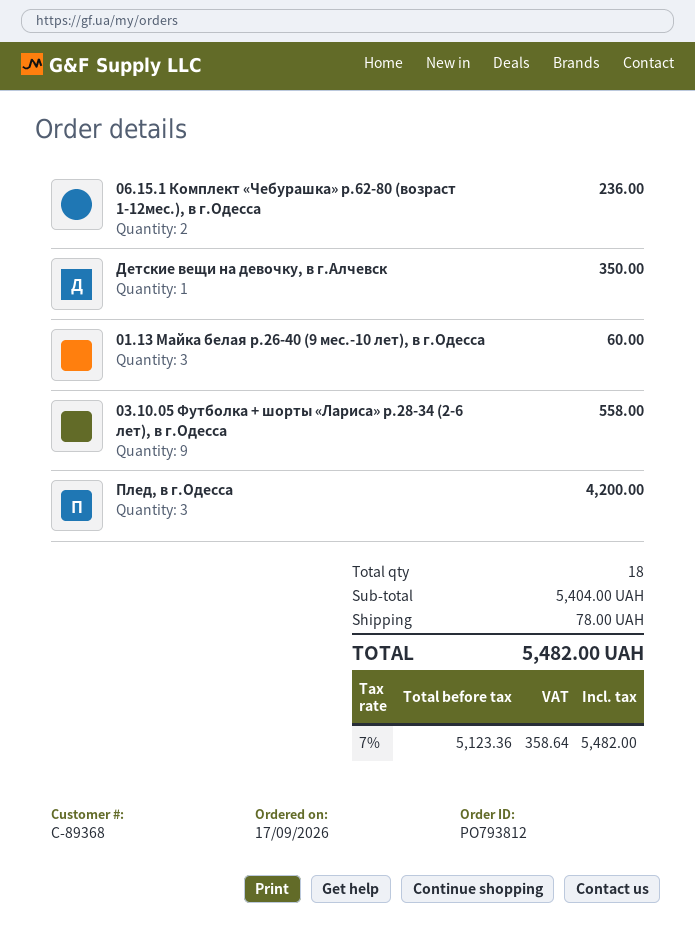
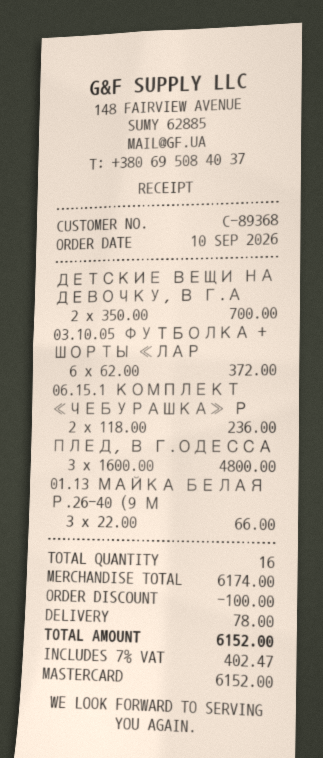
order date: 2026-09-17 -> 2026-09-10
Детские вещи на девочку, в г.Алчевск: 1 for 350.00 -> 2 for 700.00
01.13 Майка белая р.26-40 (9 мес.-10 лет), в г.Одесса: 3 for 60.00 -> 3 for 66.00
03.10.05 Футболка + шорты «Лариса» р.28-34 (2-6 лет), в г.Одесса: 9 for 558.00 -> 6 for 372.00
Плед, в г.Одесса: 3 for 4200.00 -> 3 for 4800.00
total quantity: 18 -> 16
subtotal: 5404.00 -> 6174.00
discount: none -> 100.00
tax: 7% = 358.64 -> 7% = 402.47
total: 5482.00 -> 6152.00

